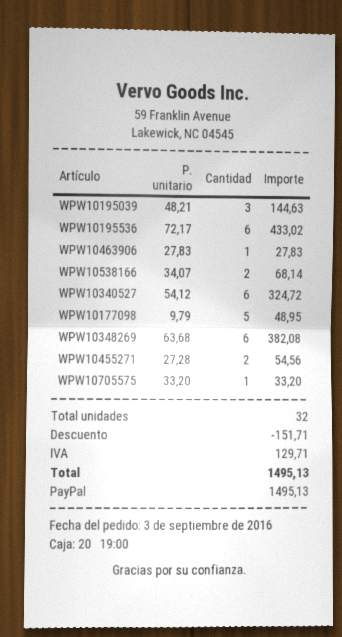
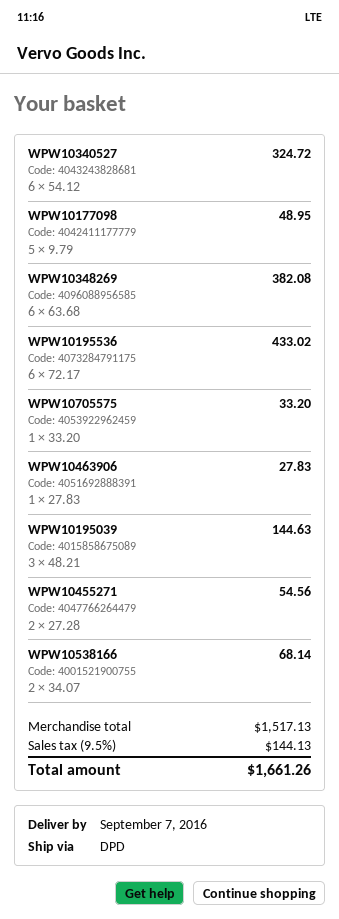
discount: 151.71 -> none
tax: 129.71 -> 144.13
total: 1495.13 -> 1661.26

